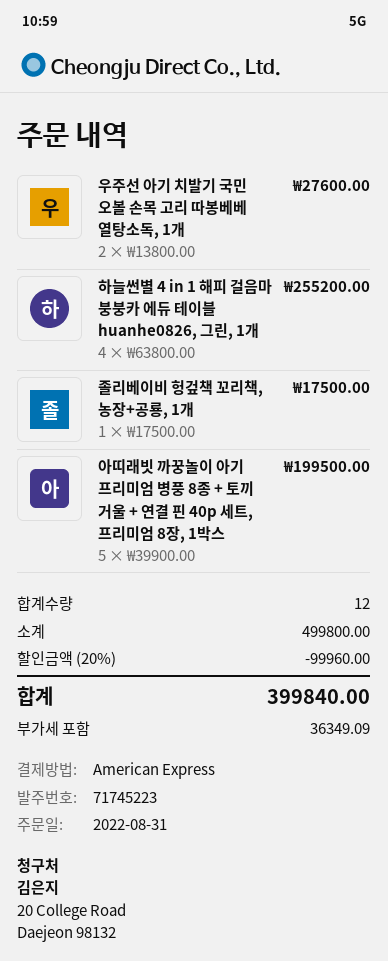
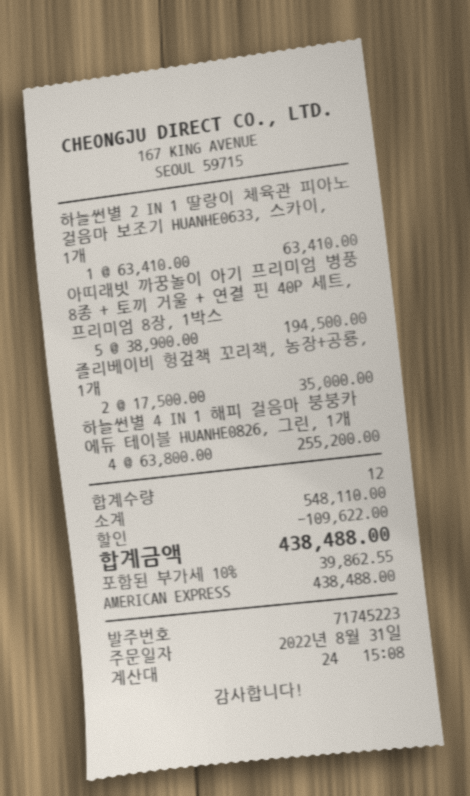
우주선 아기 치발기 국민 오볼 손목 고리 따봉베베 열탕소독, 1개: 2 x 13800.00 = 27600.00 -> none
졸리베이비 헝겊책 꼬리책, 농장+공룡, 1개: 1 x 17500.00 = 17500.00 -> 2 x 17500.00 = 35000.00
아띠래빗 까꿍놀이 아기 프리미엄 병풍 8종 + 토끼 거울 + 연결 핀 40p 세트, 프리미엄 8장, 1박스: 5 x 39900.00 = 199500.00 -> 5 x 38900.00 = 194500.00
하늘썬별 2 IN 1 딸랑이 체육관 피아노 걸음마 보조기 HUANHE0633, 스카이, 1개: none -> 1 x 63410.00 = 63410.00
subtotal: 499800.00 -> 548110.00
discount: 99960.00 -> 109622.00
tax: 36349.09 -> 39862.55
total: 399840.00 -> 438488.00

